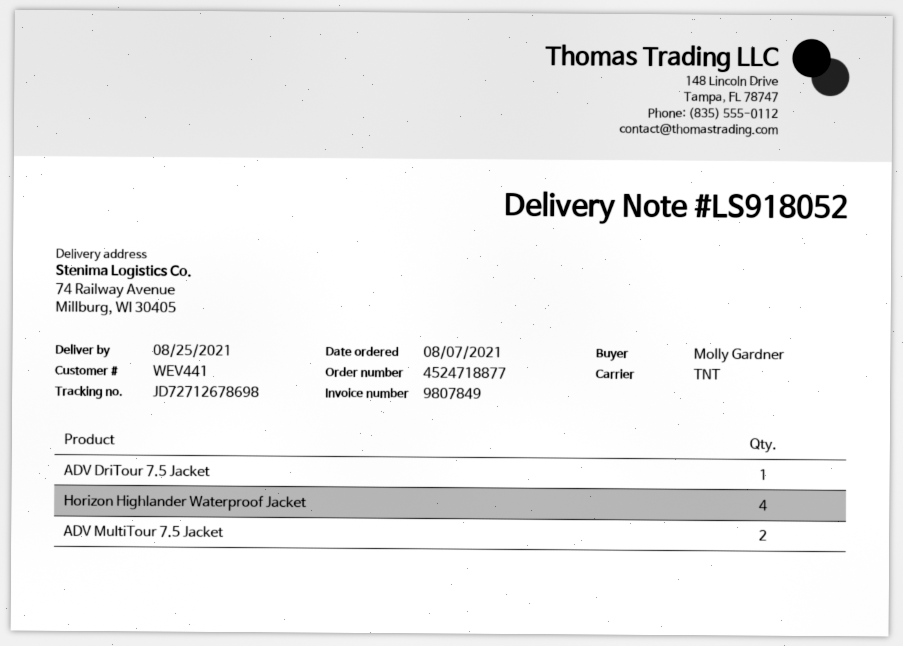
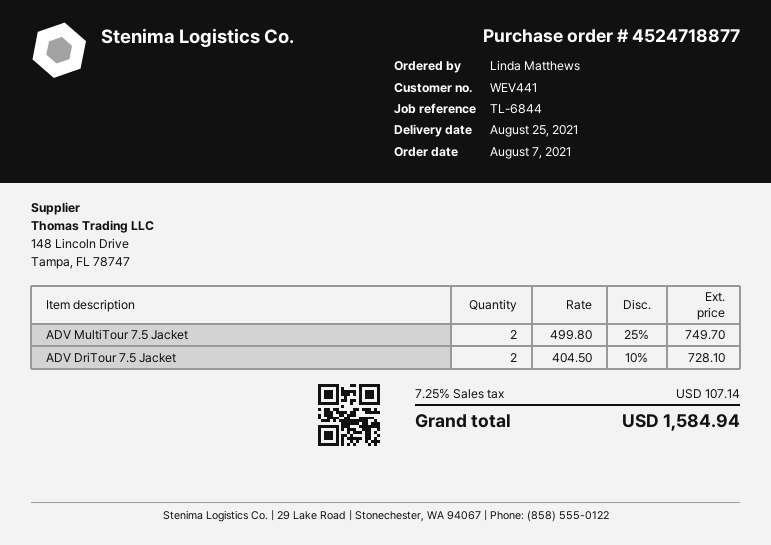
ordered by: Molly Gardner -> Linda Matthews
ADV DriTour 7.5 Jacket: 1 -> 2
Horizon Highlander Waterproof Jacket: 4 -> none

